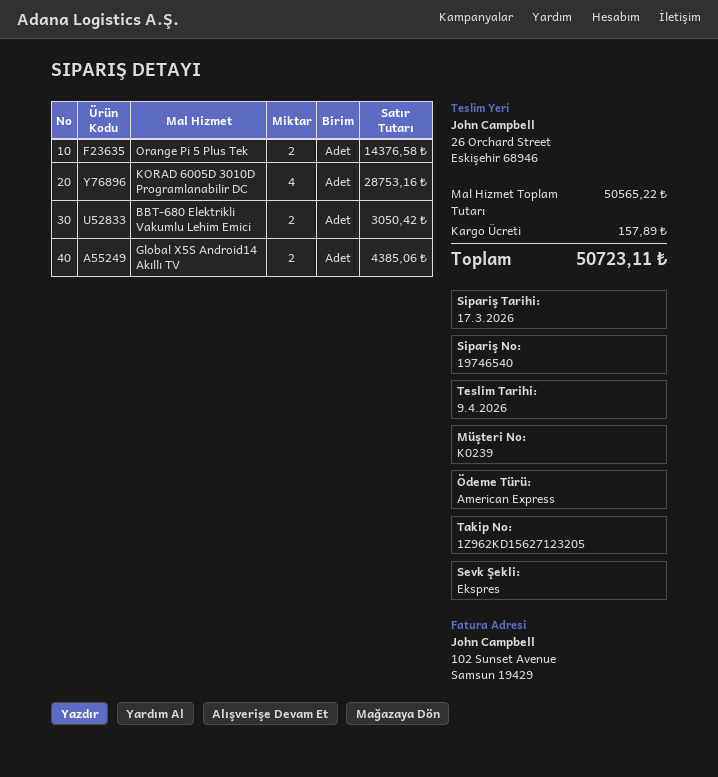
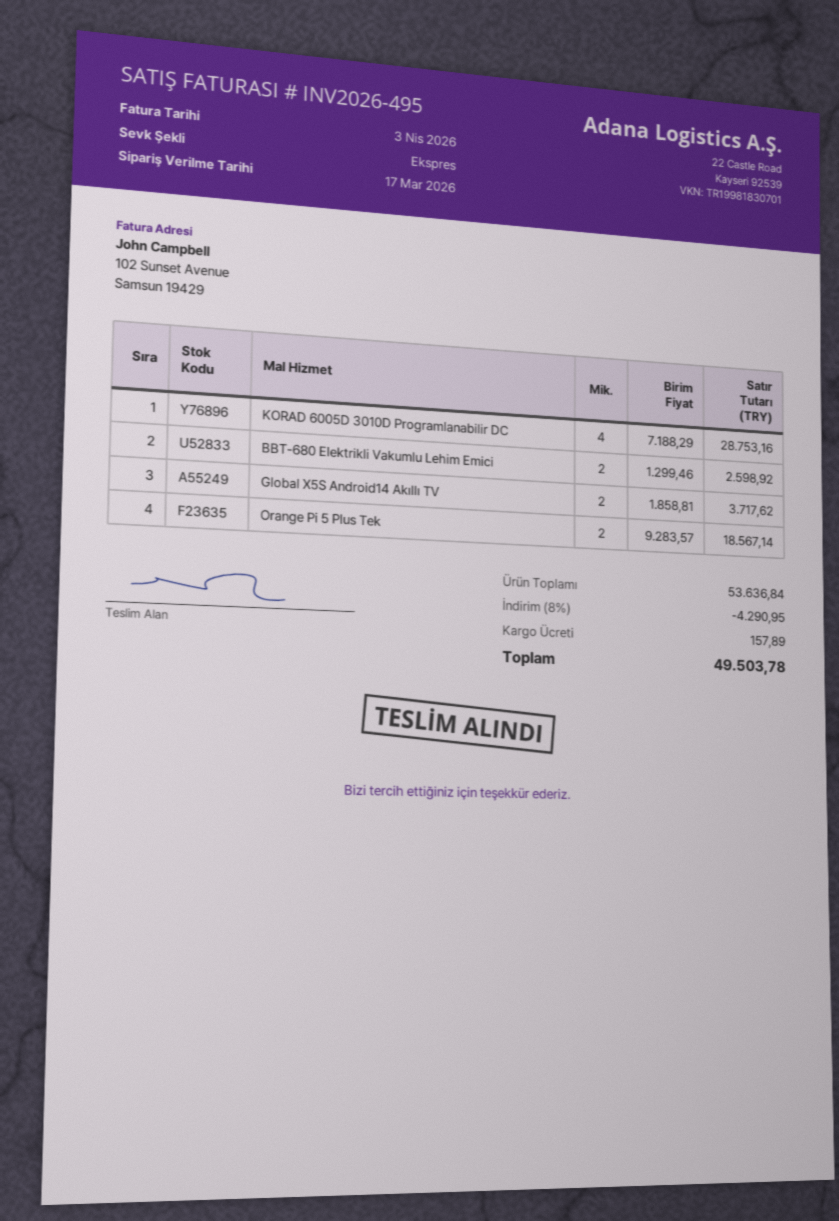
Orange Pi 5 Plus Tek: 2 for 14376.58 -> 2 for 18567.14
BBT-680 Elektrikli Vakumlu Lehim Emici: 2 for 3050.42 -> 2 for 2598.92
Global X5S Android14 Akıllı TV: 2 for 4385.06 -> 2 for 3717.62
subtotal: 50565.22 -> 53636.84
discount: none -> 8% = 4290.95
total: 50723.11 -> 49503.78

